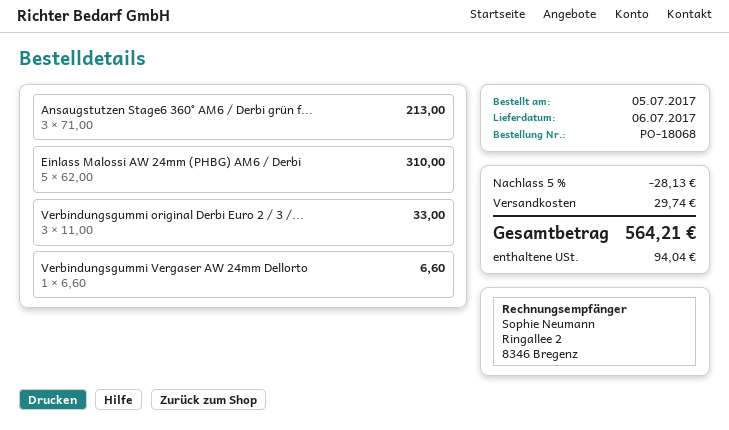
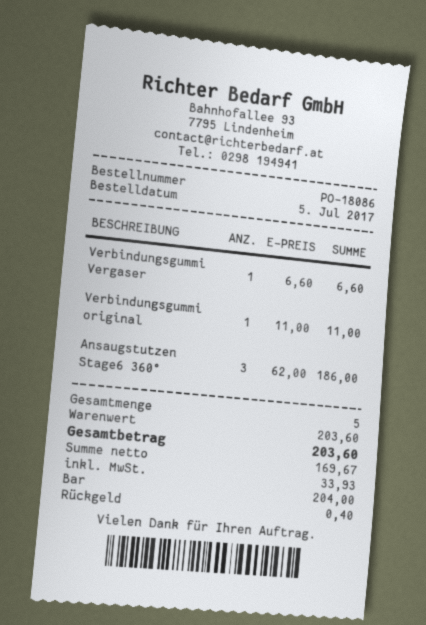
order number: PO-18068 -> PO-18086
Ansaugstutzen Stage6 360° AM6 / Derbi grün f...: 3 x 71.00 = 213.00 -> 3 x 62.00 = 186.00
Einlass Malossi AW 24mm (PHBG) AM6 / Derbi: 5 x 62.00 = 310.00 -> none
Verbindungsgummi original Derbi Euro 2 / 3 /...: 3 x 11.00 = 33.00 -> 1 x 11.00 = 11.00
discount: 5% = 28.13 -> none
shipping: 29.74 -> none
tax: 94.04 -> 33.93
total: 564.21 -> 203.60

